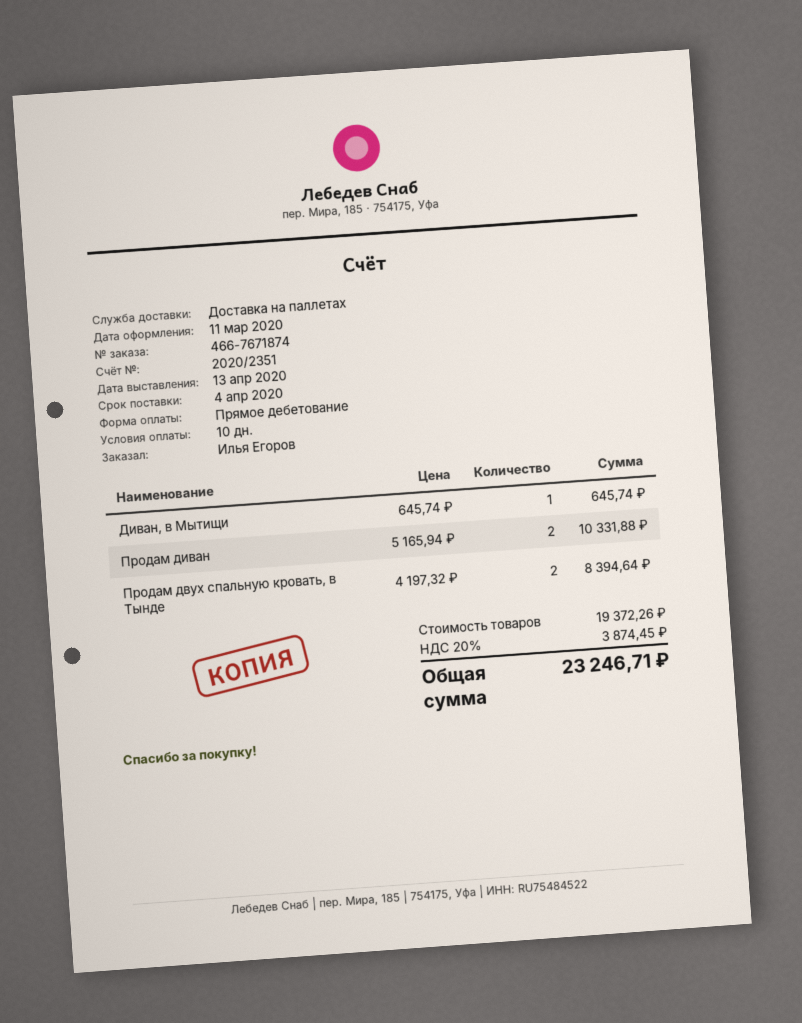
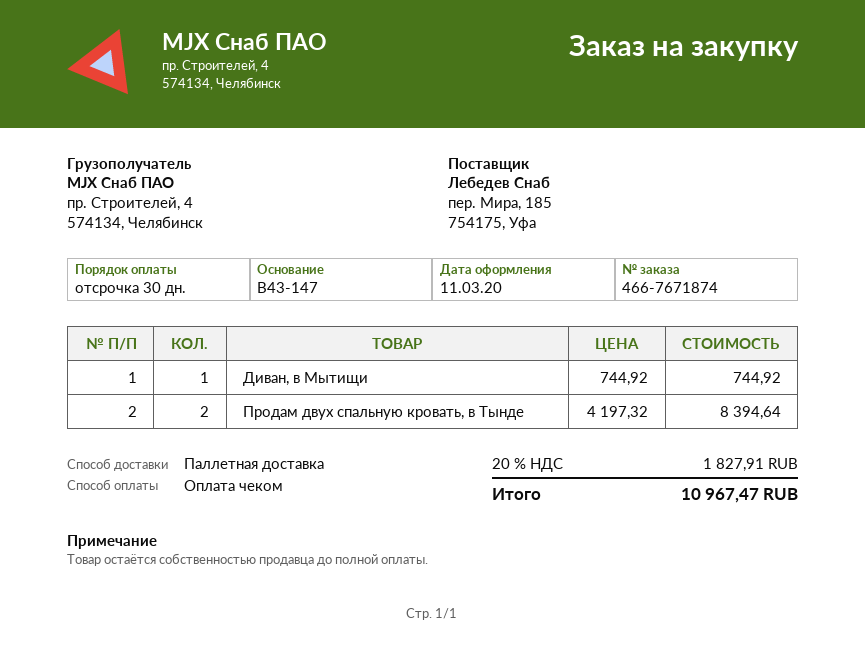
payment terms: 10 days -> 30 days
payment method: direct debit -> cheque
Диван, в Мытищи: 1 x 645.74 = 645.74 -> 1 x 744.92 = 744.92
Продам диван: 2 x 5165.94 = 10331.88 -> none
tax: 20% = 3874.45 -> 20% = 1827.91
total: 23246.71 -> 10967.47

